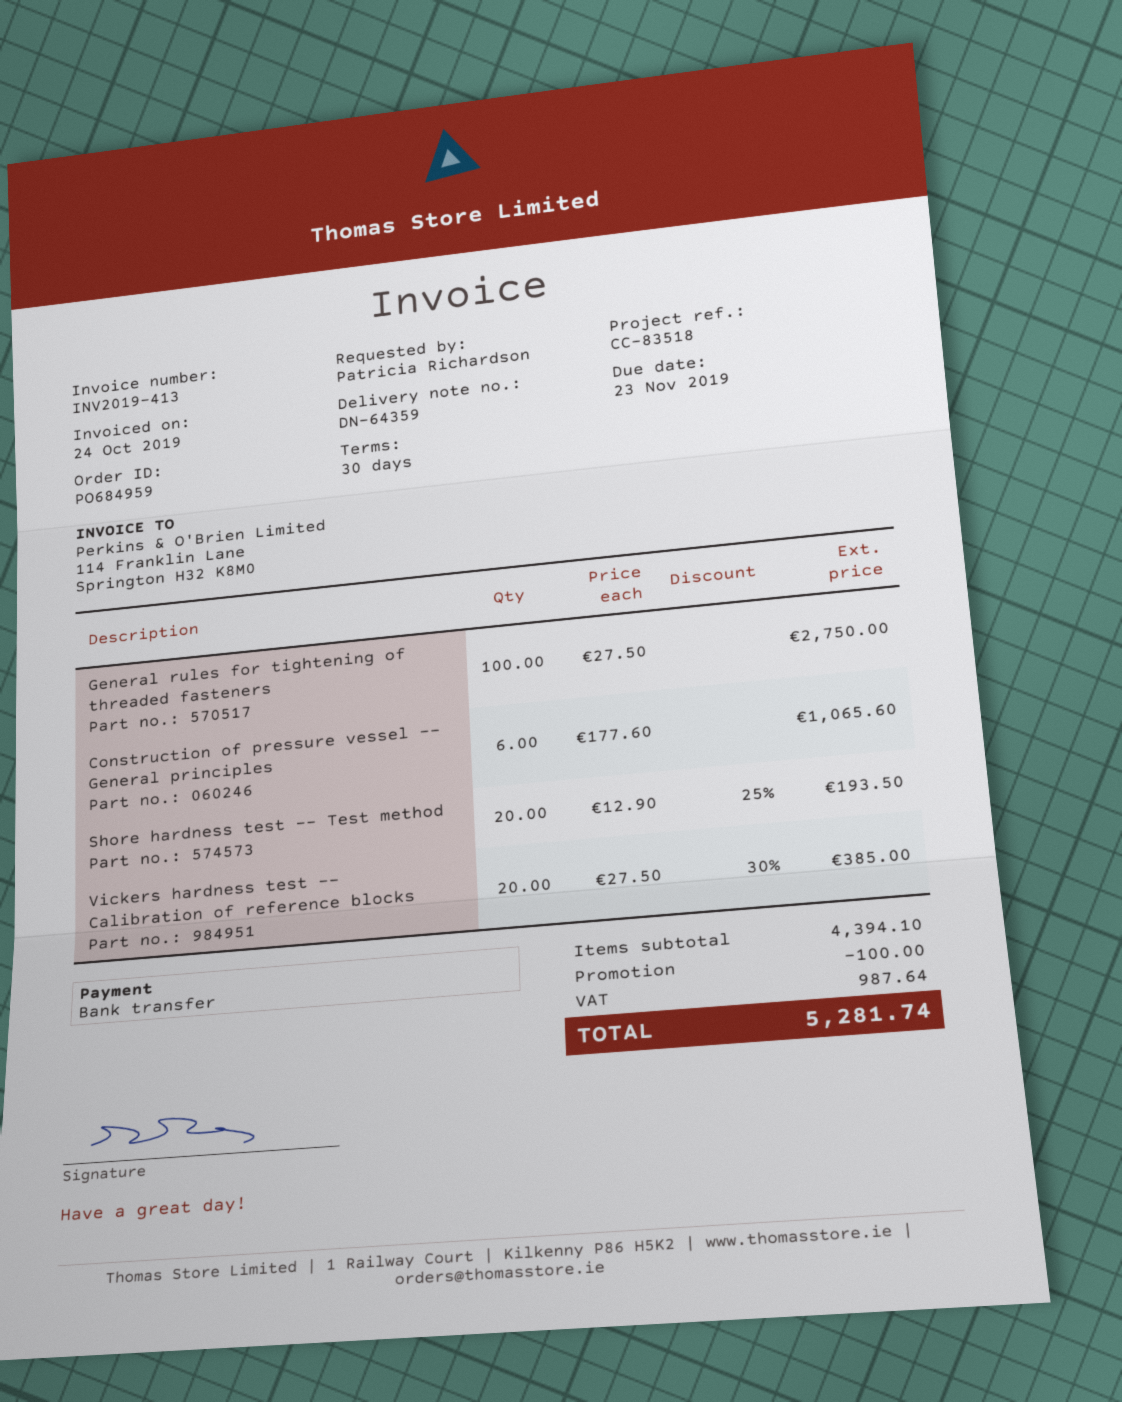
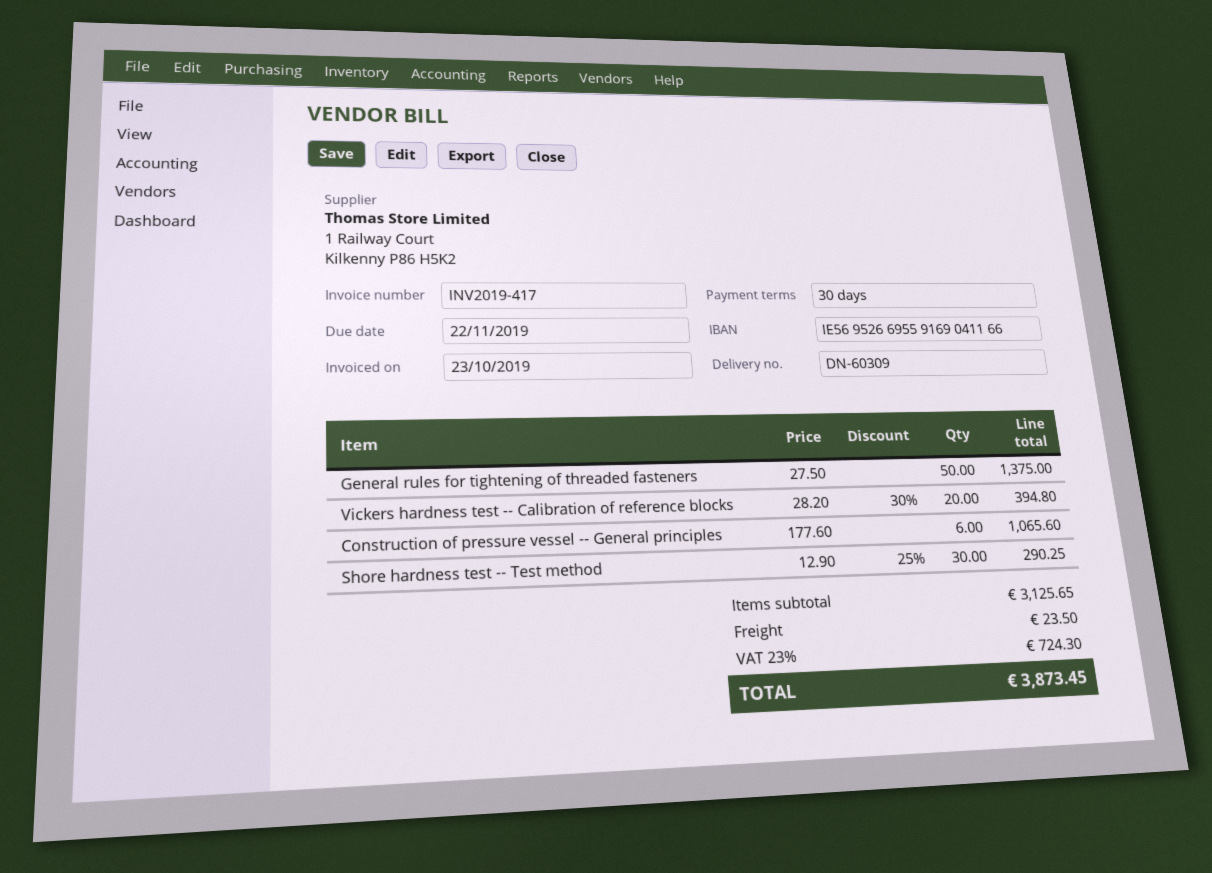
delivery note number: DN-64359 -> DN-60309
invoice number: INV2019-413 -> INV2019-417
invoice date: 2019-10-24 -> 2019-10-23
due date: 2019-11-23 -> 2019-11-22
General rules for tightening of threaded fasteners: 100 x 27.50 = 2750.00 -> 50 x 27.50 = 1375.00
Shore hardness test -- Test method: 20 x 12.90 - 25% = 193.50 -> 30 x 12.90 - 25% = 290.25
Vickers hardness test -- Calibration of reference blocks: 20 x 27.50 - 30% = 385.00 -> 20 x 28.20 - 30% = 394.80
subtotal: 4394.10 -> 3125.65
discount: 100.00 -> none
shipping: none -> 23.50
tax: 987.64 -> 724.30
total: 5281.74 -> 3873.45

